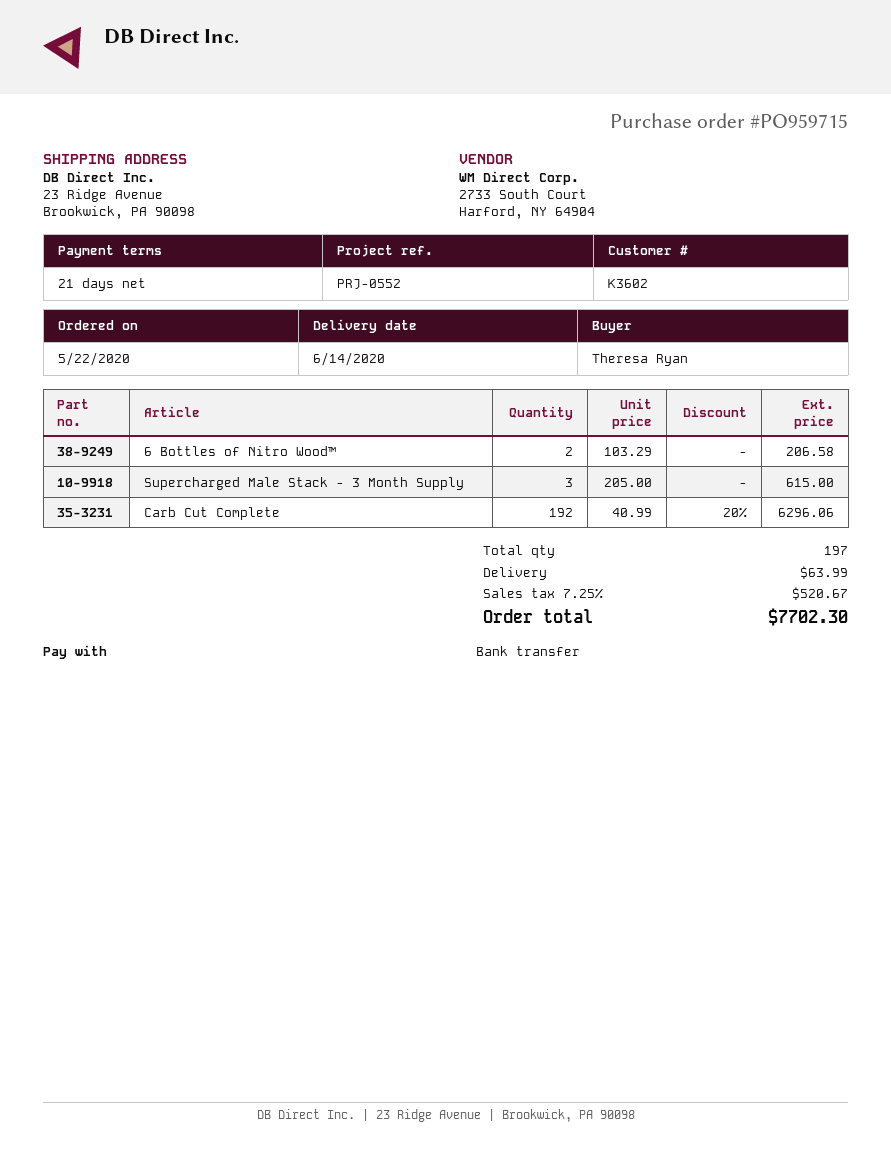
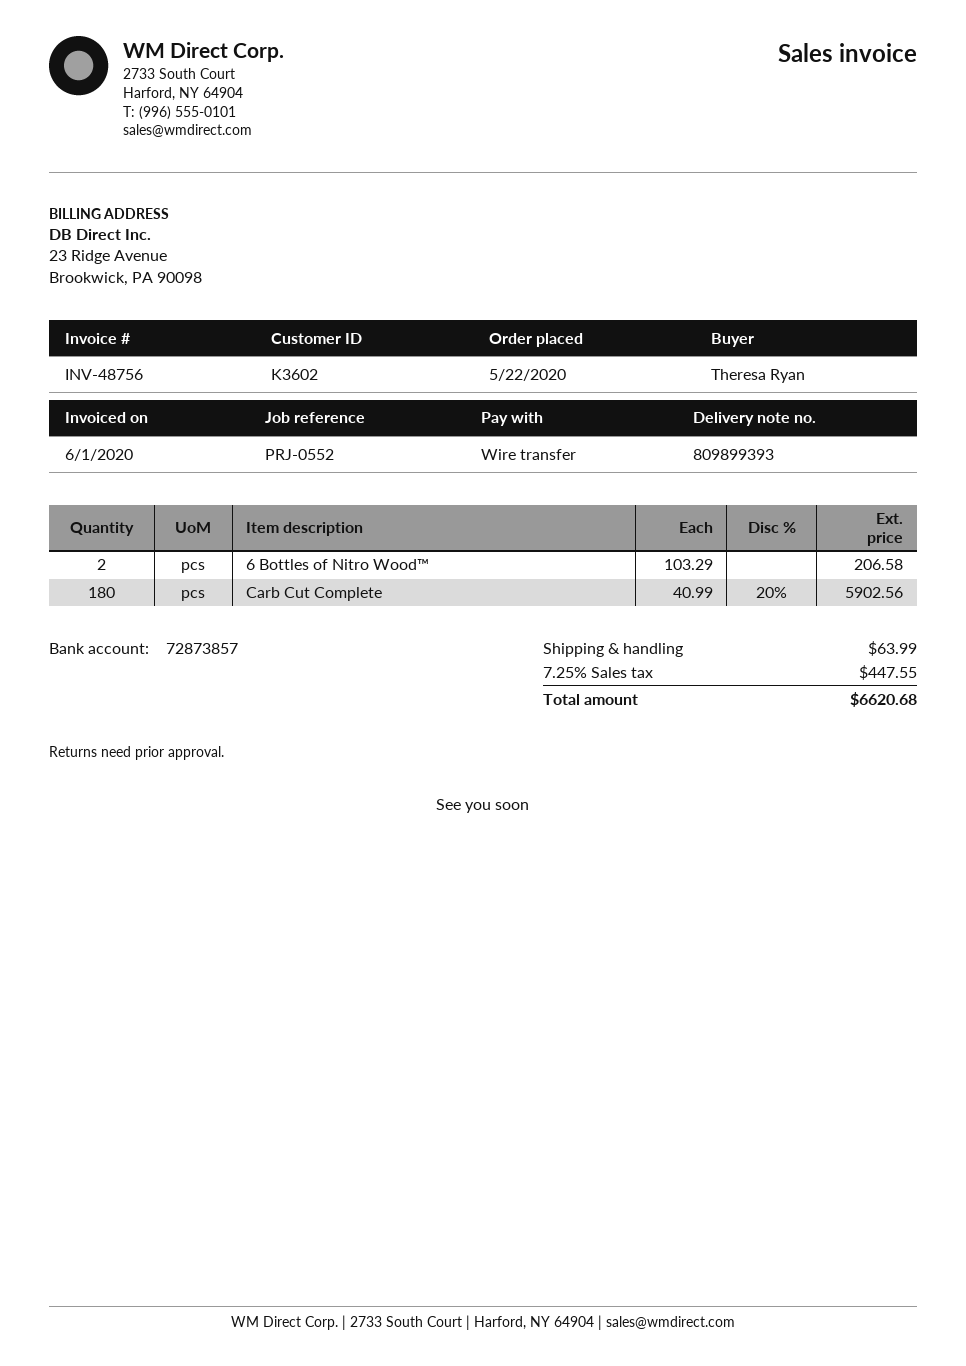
Supercharged Male Stack - 3 Month Supply: 3 x 205.00 = 615.00 -> none
Carb Cut Complete: 192 x 40.99 - 20% = 6296.06 -> 180 x 40.99 - 20% = 5902.56
tax: 7.25% = 520.67 -> 7.25% = 447.55
total: 7702.30 -> 6620.68

